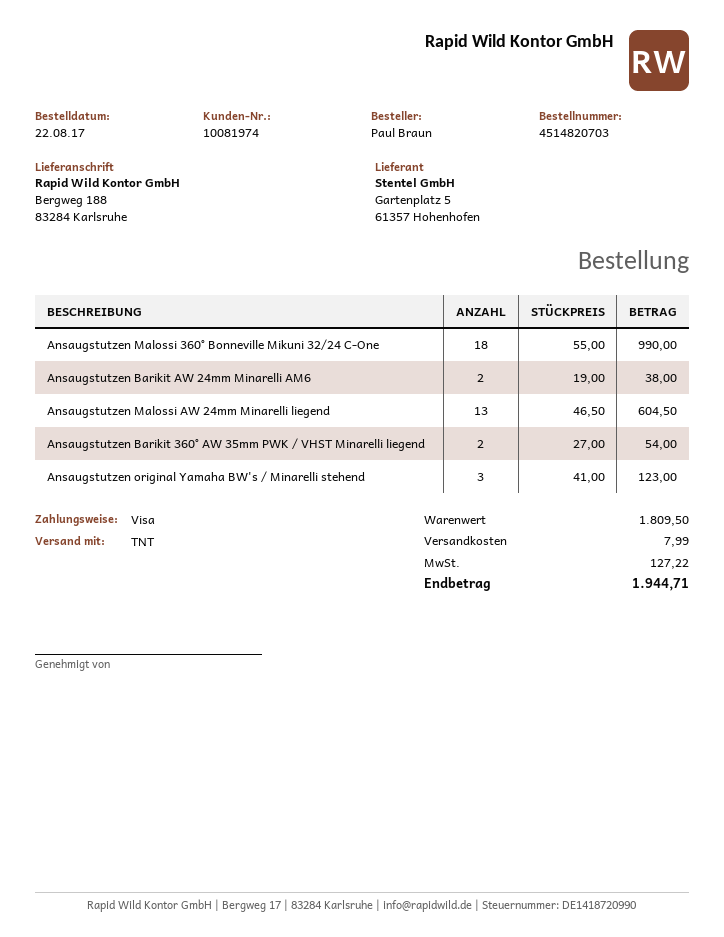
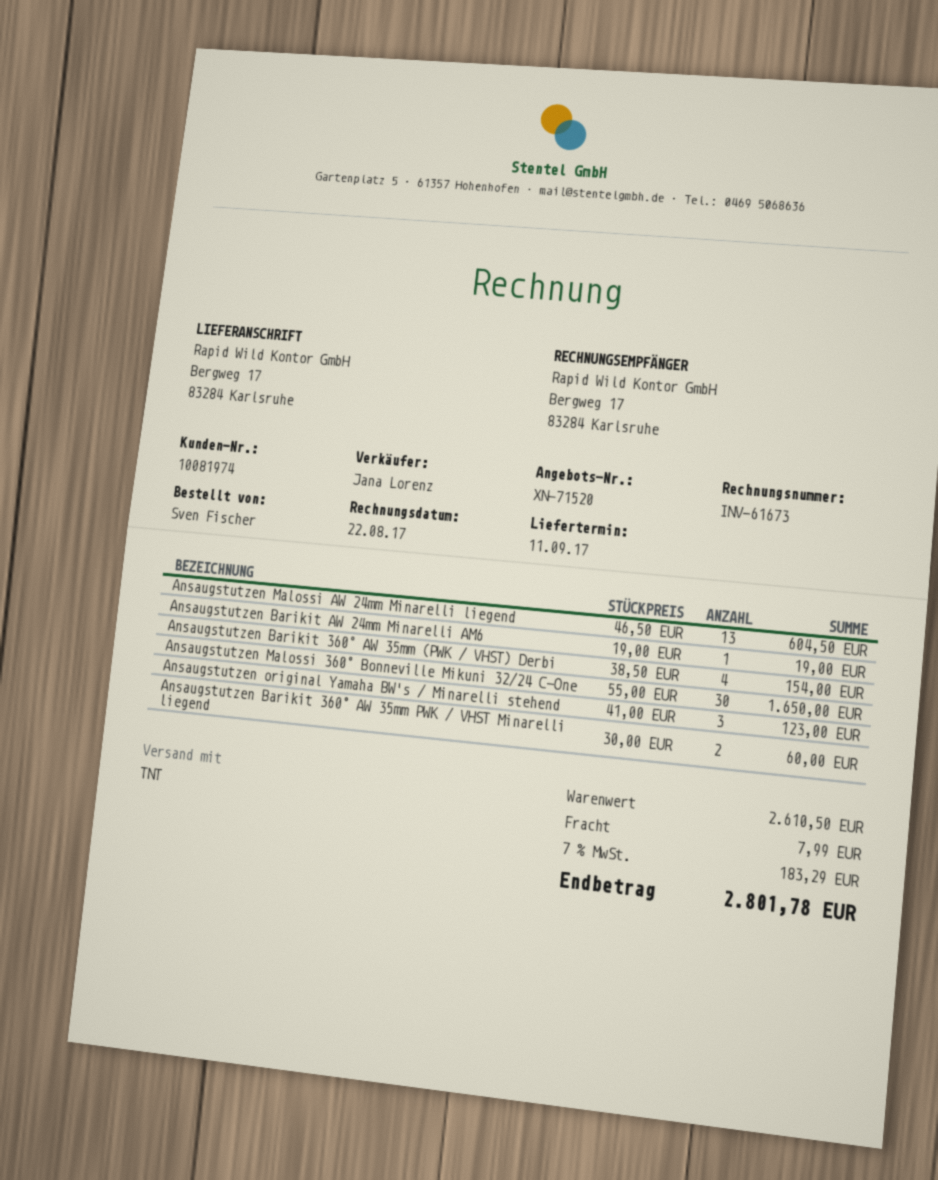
ordered by: Paul Braun -> Sven Fischer
ship to: Bergweg 188, 83284 Karlsruhe -> Bergweg 17, 83284 Karlsruhe
Ansaugstutzen Malossi 360° Bonneville Mikuni 32/24 C-One: 18 x 55.00 = 990.00 -> 30 x 55.00 = 1650.00
Ansaugstutzen Barikit AW 24mm Minarelli AM6: 2 x 19.00 = 38.00 -> 1 x 19.00 = 19.00
Ansaugstutzen Barikit 360° AW 35mm PWK / VHST Minarelli liegend: 2 x 27.00 = 54.00 -> 2 x 30.00 = 60.00
Ansaugstutzen Barikit 360° AW 35mm (PWK / VHST) Derbi: none -> 4 x 38.50 = 154.00
subtotal: 1809.50 -> 2610.50
tax: 127.22 -> 183.29
total: 1944.71 -> 2801.78

